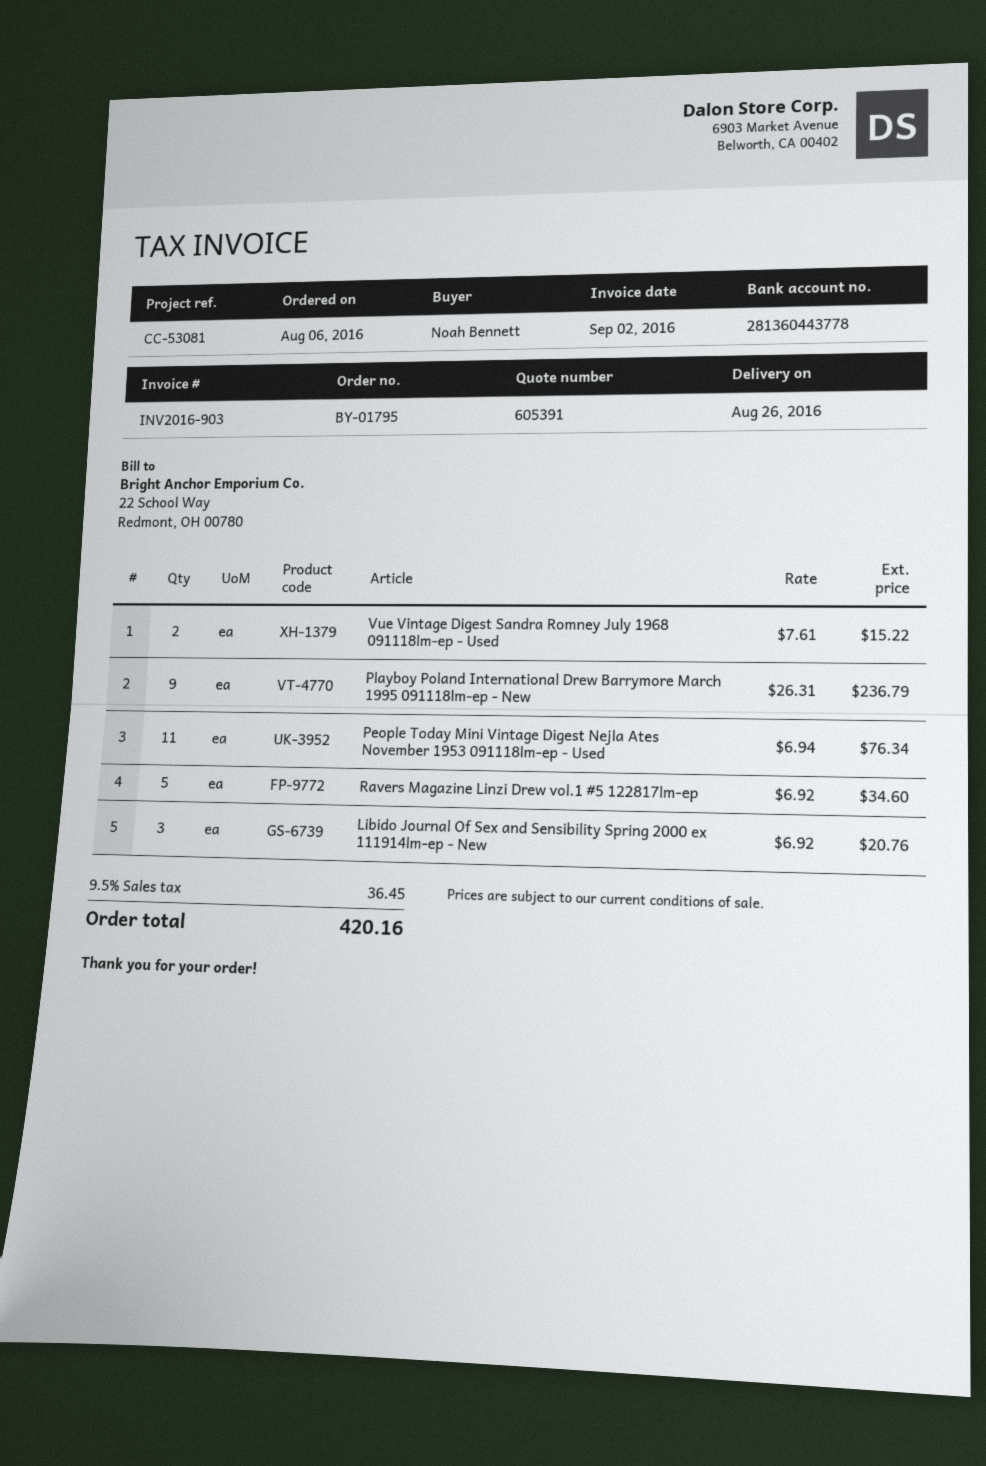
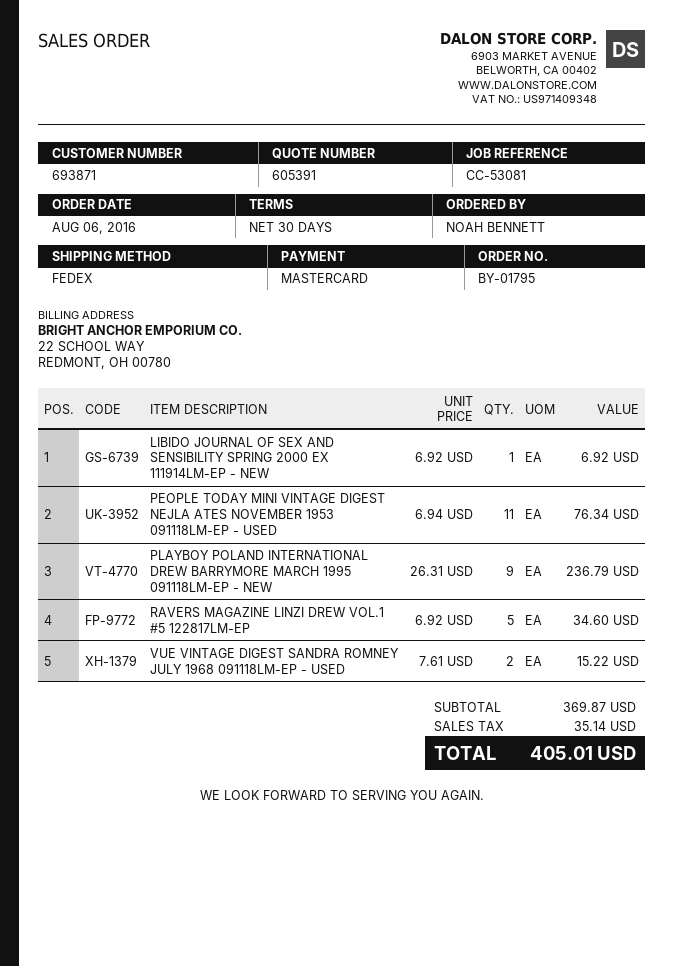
Libido Journal Of Sex and Sensibility Spring 2000 ex 111914lm-ep - New: 3 x 6.92 = 20.76 -> 1 x 6.92 = 6.92
tax: 36.45 -> 35.14
total: 420.16 -> 405.01

